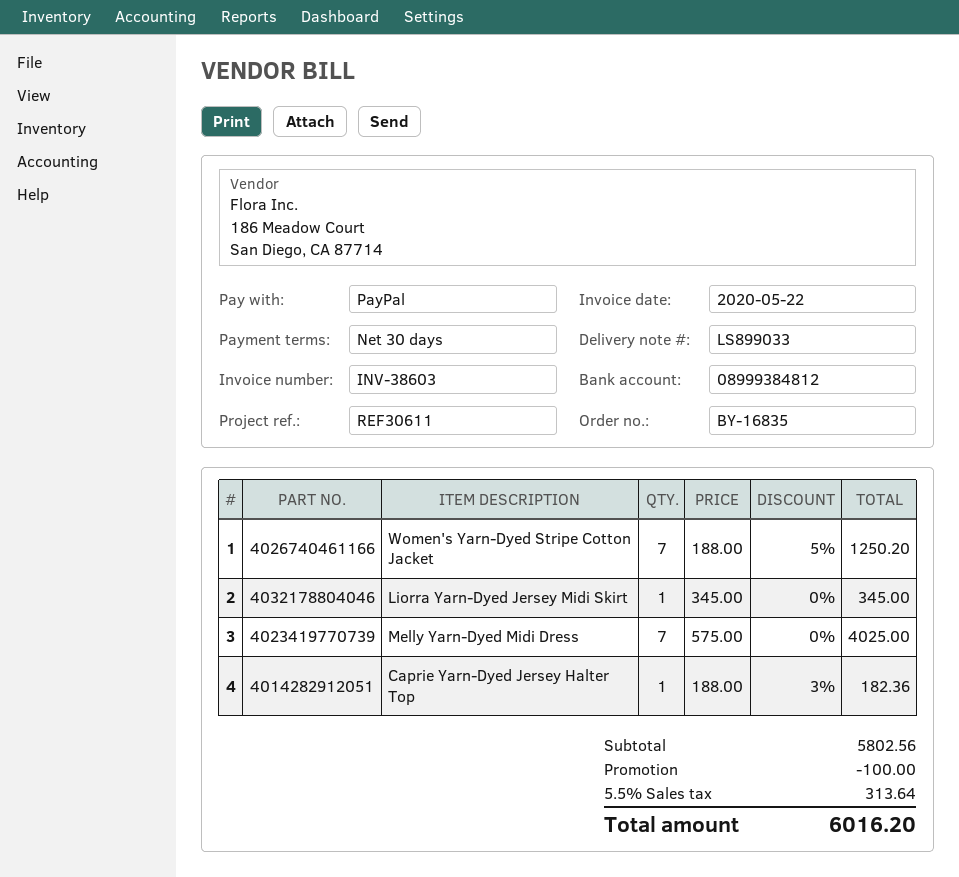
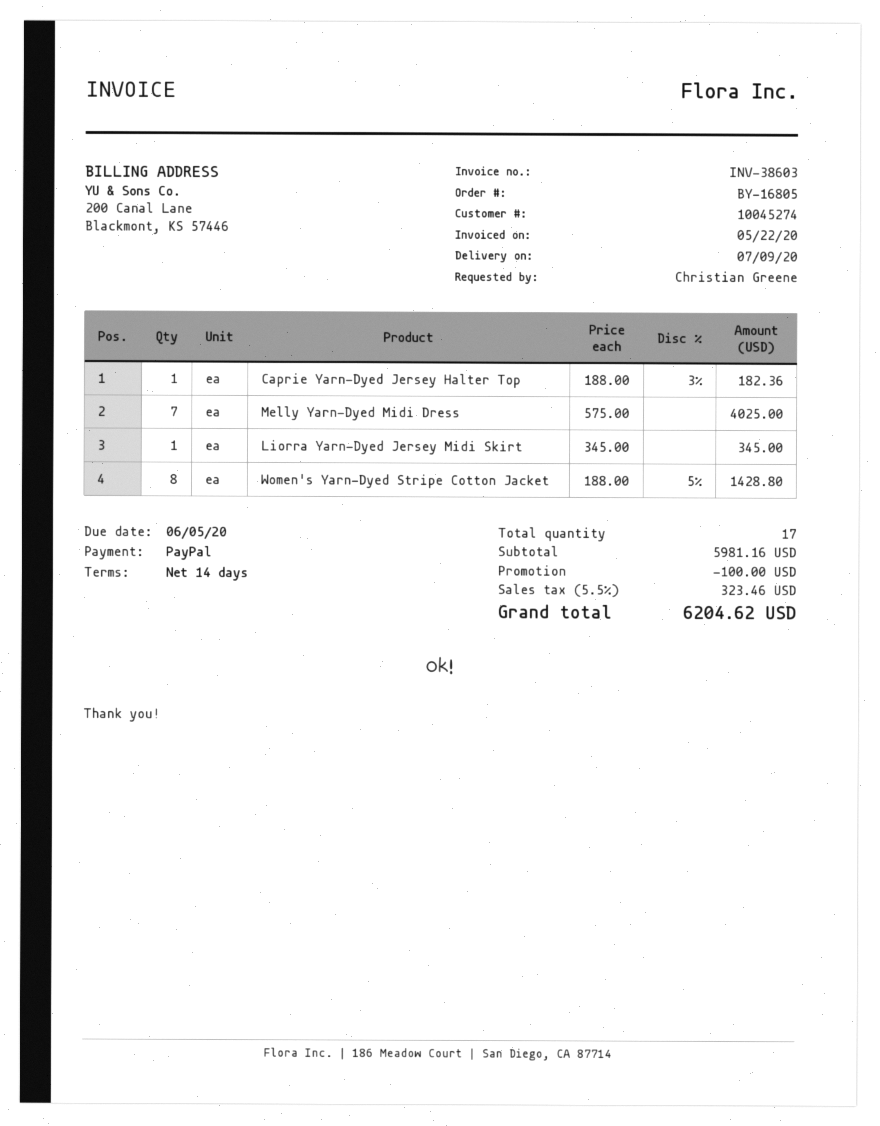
order number: BY-16835 -> BY-16805
payment terms: 30 days -> 14 days
Women's Yarn-Dyed Stripe Cotton Jacket: 7 x 188.00 - 5% = 1250.20 -> 8 x 188.00 - 5% = 1428.80
subtotal: 5802.56 -> 5981.16
tax: 5.5% = 313.64 -> 5.5% = 323.46
total: 6016.20 -> 6204.62

